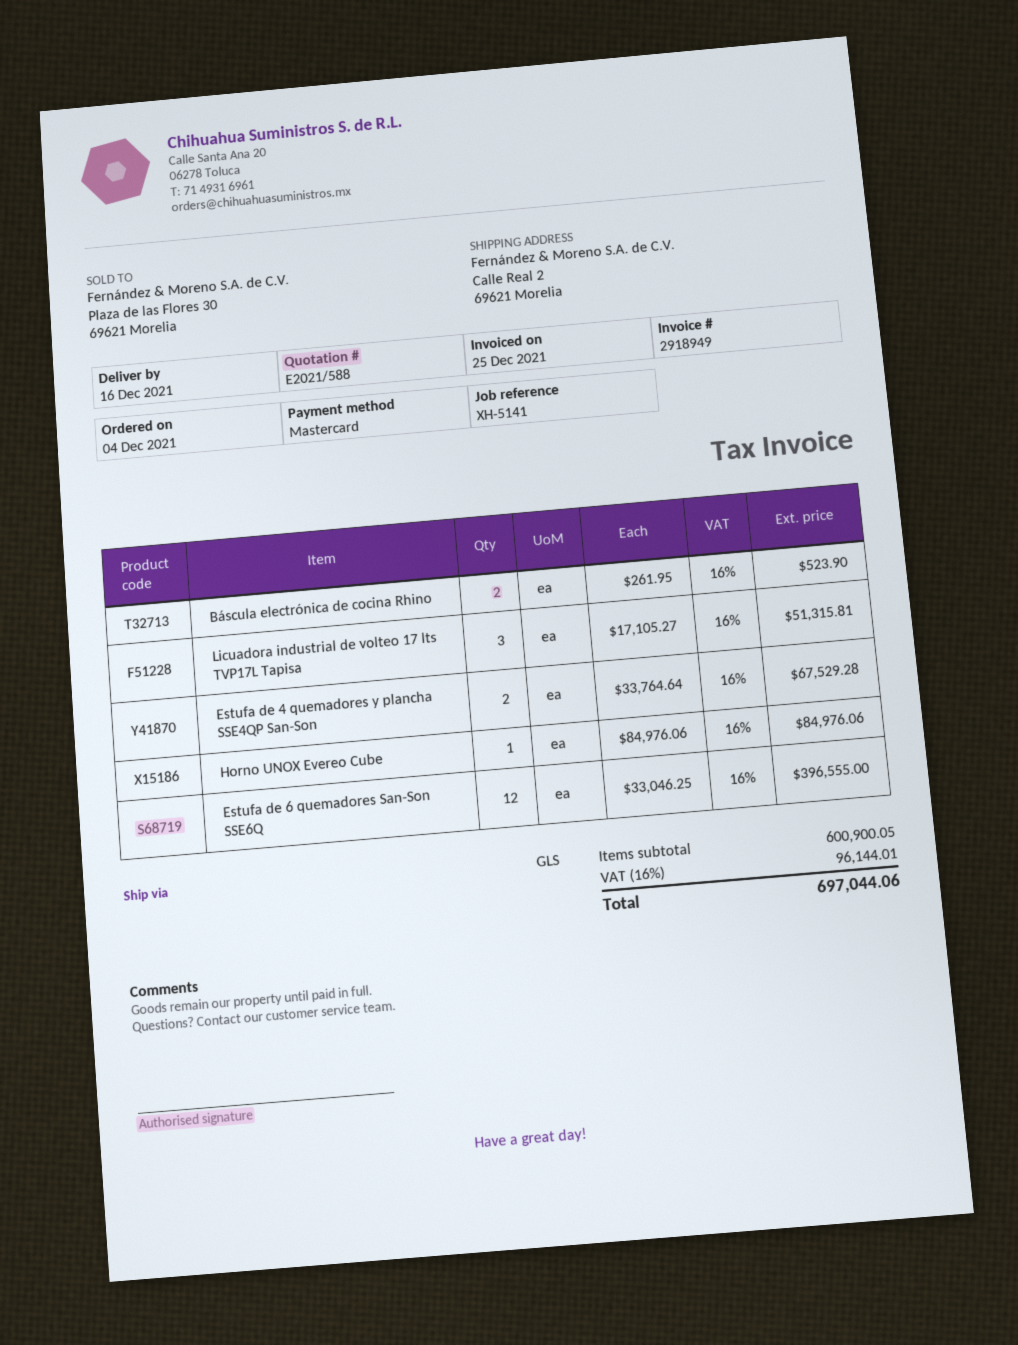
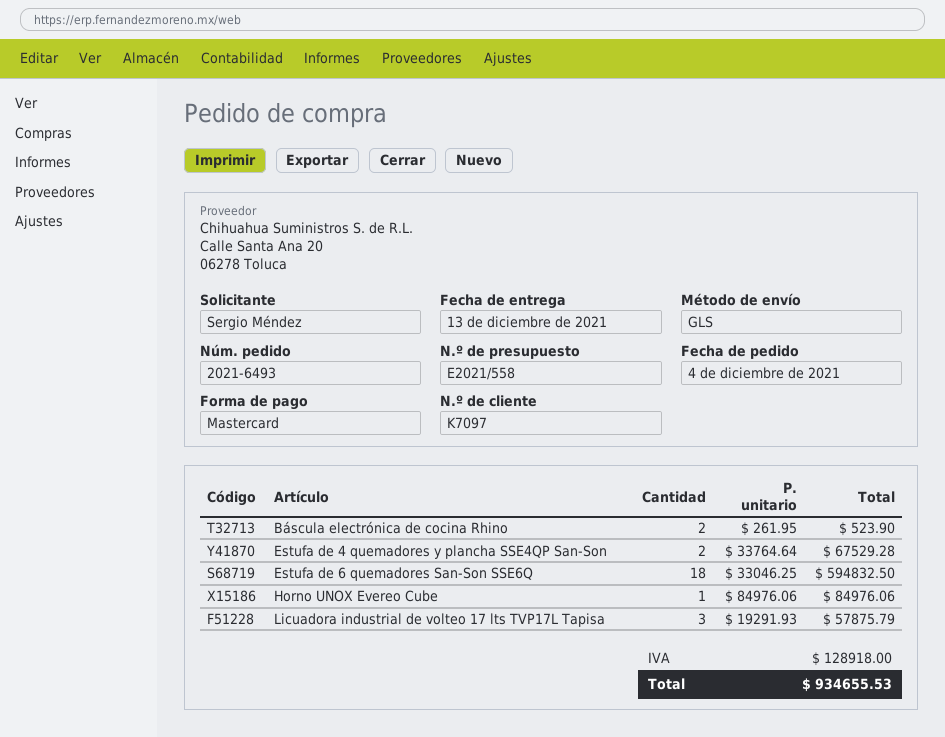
quote number: E2021/588 -> E2021/558
delivery date: 2021-12-16 -> 2021-12-13
Licuadora industrial de volteo 17 lts TVP17L Tapisa: 3 x 17105.27 = 51315.81 -> 3 x 19291.93 = 57875.79
Estufa de 6 quemadores San-Son SSE6Q: 12 x 33046.25 = 396555.00 -> 18 x 33046.25 = 594832.50
tax: 96144.01 -> 128918.00
total: 697044.06 -> 934655.53

